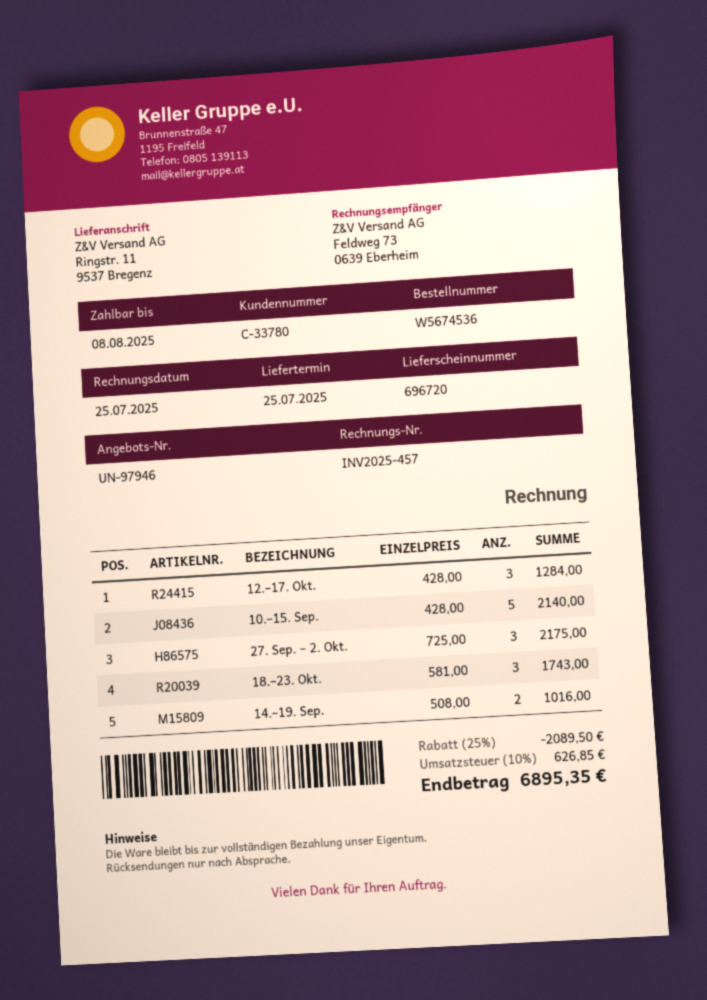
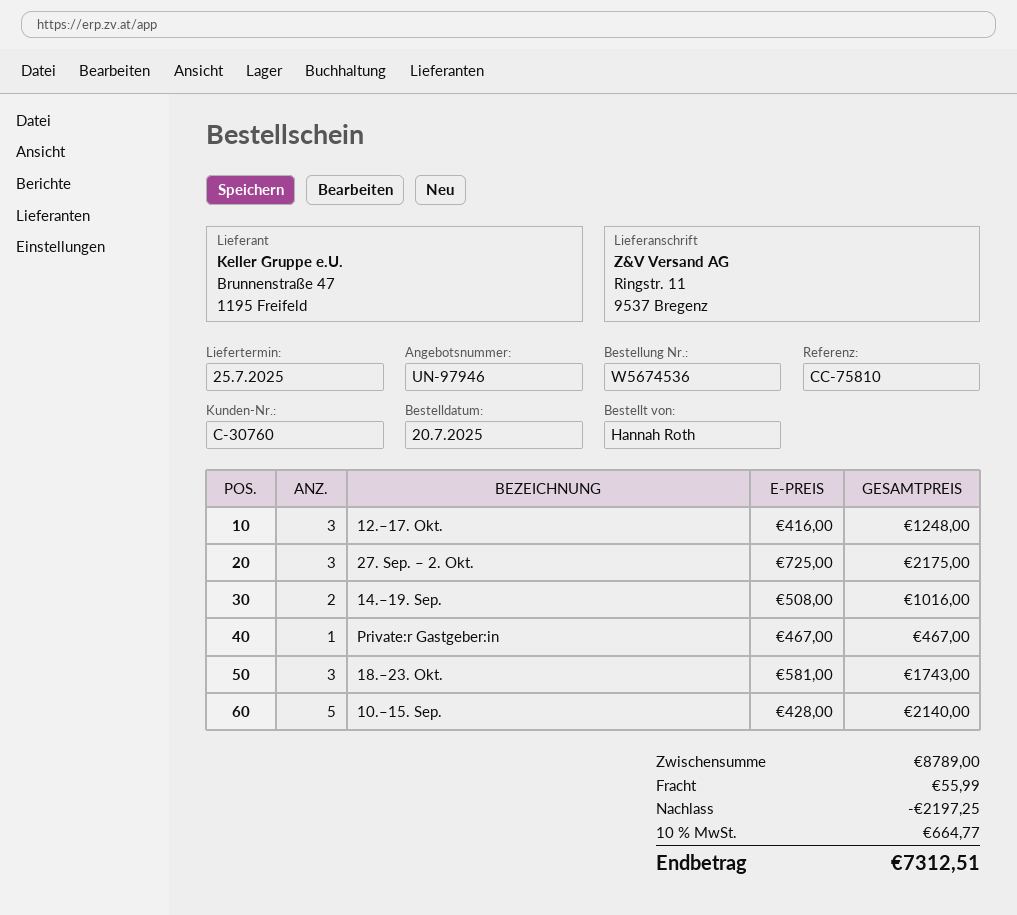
customer number: C-33780 -> C-30760
12.–17. Okt.: 3 x 428.00 = 1284.00 -> 3 x 416.00 = 1248.00
Private:r Gastgeber:in: none -> 1 x 467.00 = 467.00
discount: 2089.50 -> 2197.25
shipping: none -> 55.99
tax: 10% = 626.85 -> 10% = 664.77
total: 6895.35 -> 7312.51

